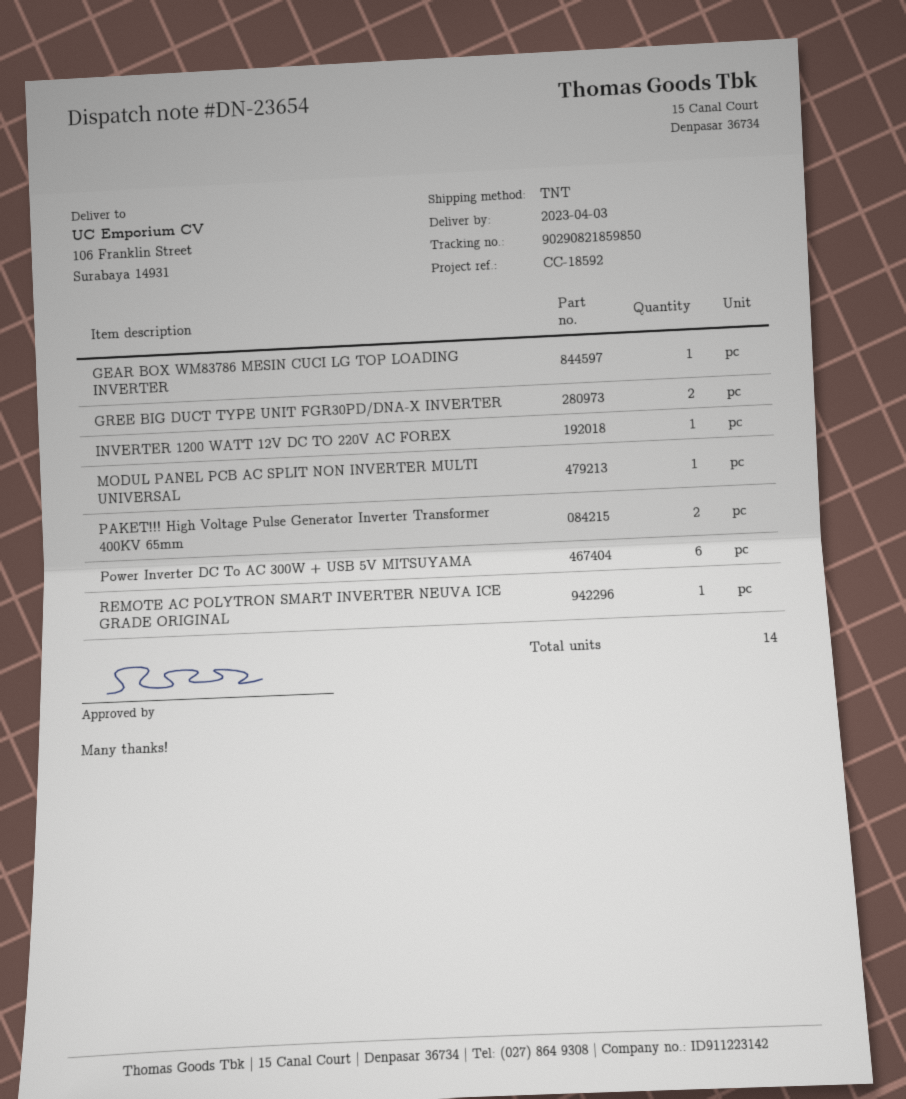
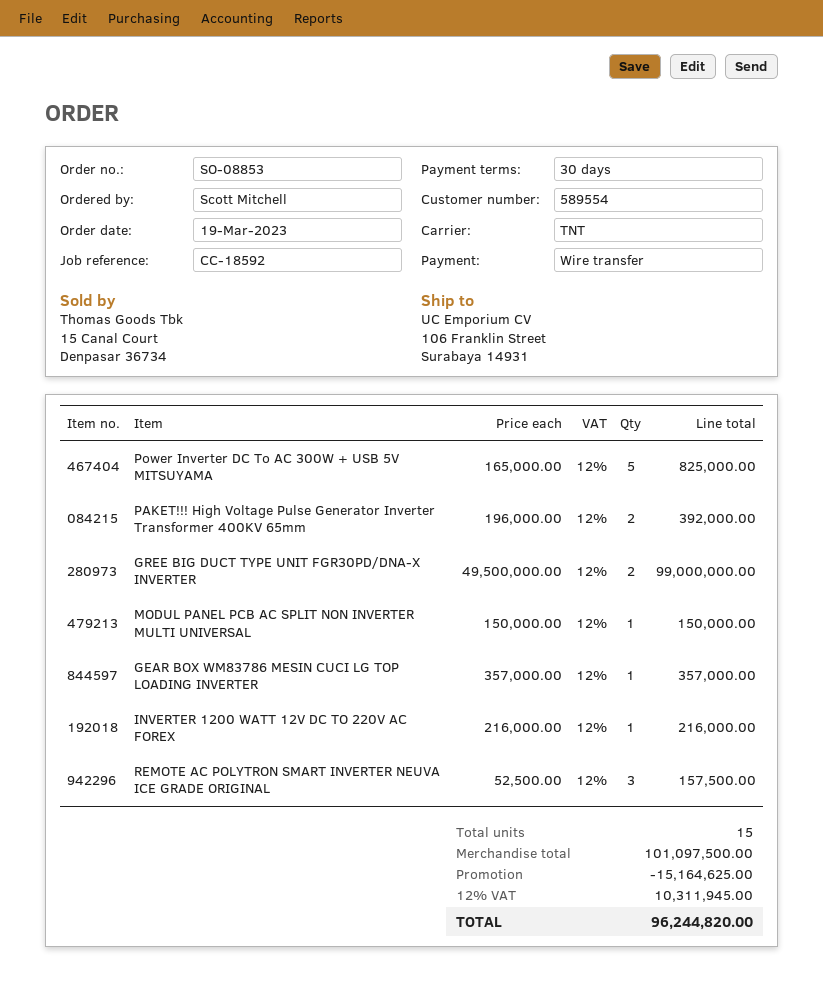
Power Inverter DC To AC 300W + USB 5V MITSUYAMA: 6 -> 5
REMOTE AC POLYTRON SMART INVERTER NEUVA ICE GRADE ORIGINAL: 1 -> 3
total quantity: 14 -> 15

